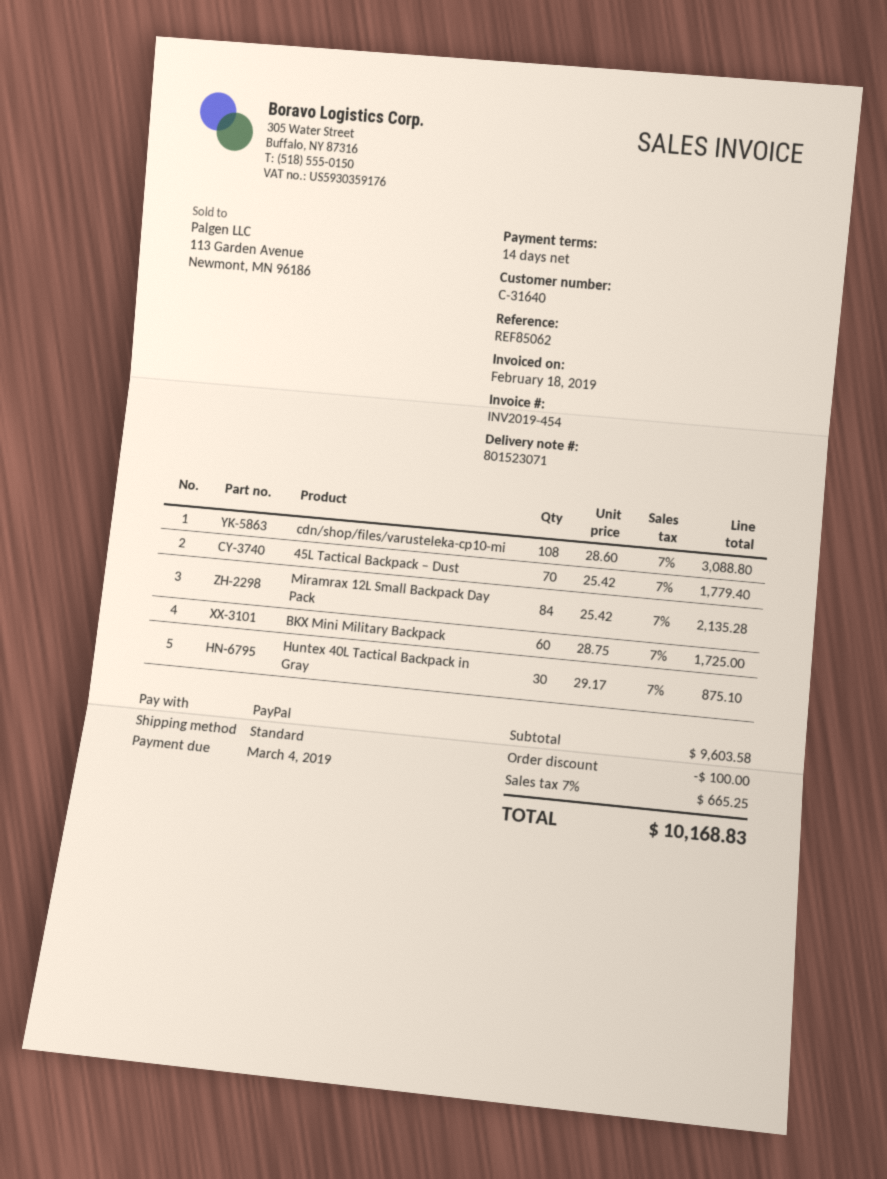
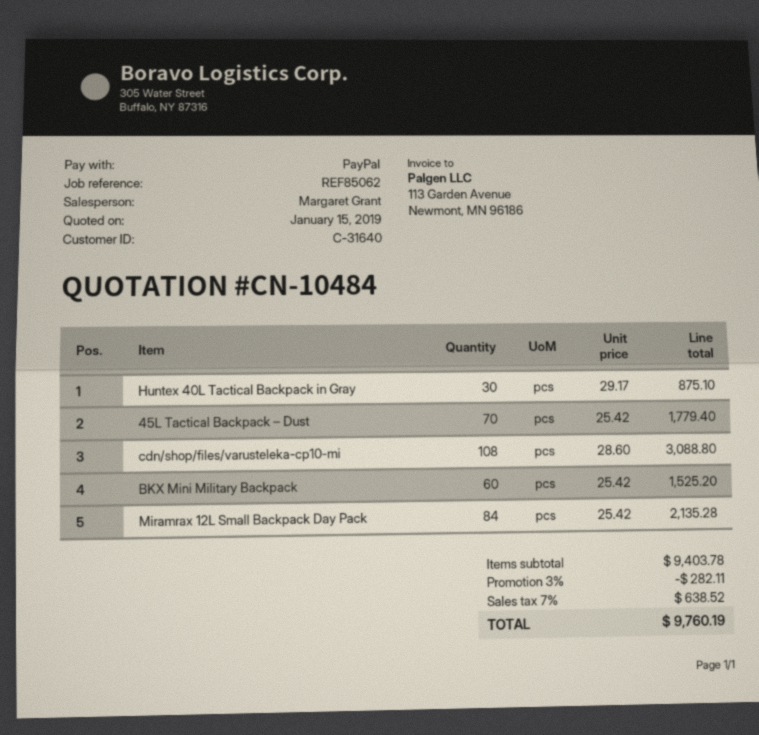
BKX Mini Military Backpack: 60 x 28.75 = 1725.00 -> 60 x 25.42 = 1525.20
subtotal: 9603.58 -> 9403.78
discount: 100.00 -> 282.11
tax: 7% = 665.25 -> 7% = 638.52
total: 10168.83 -> 9760.19

